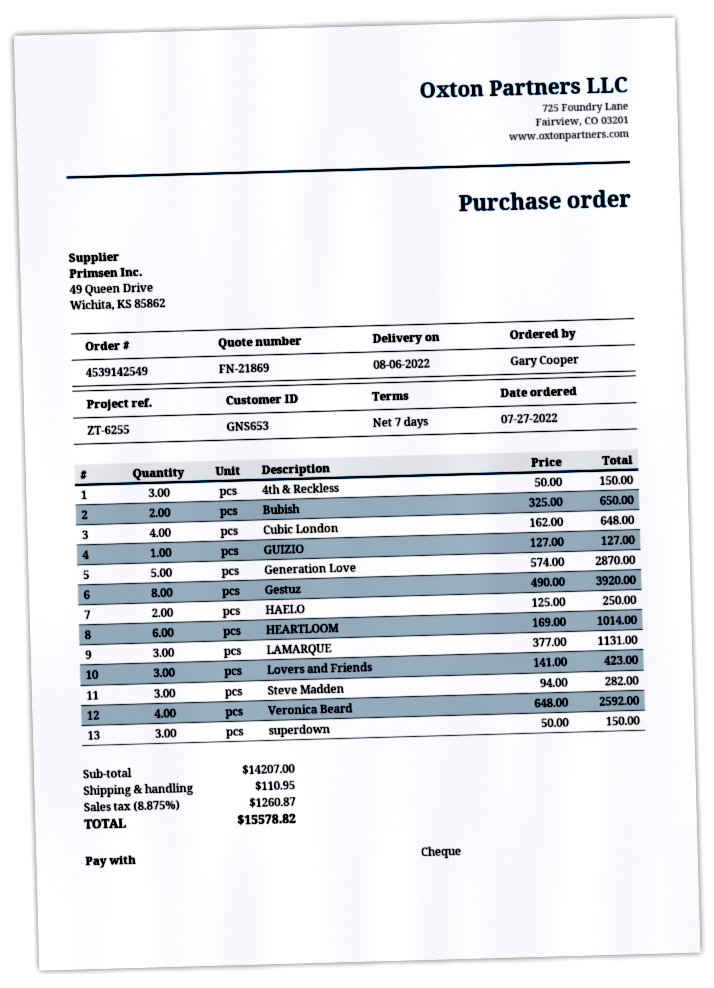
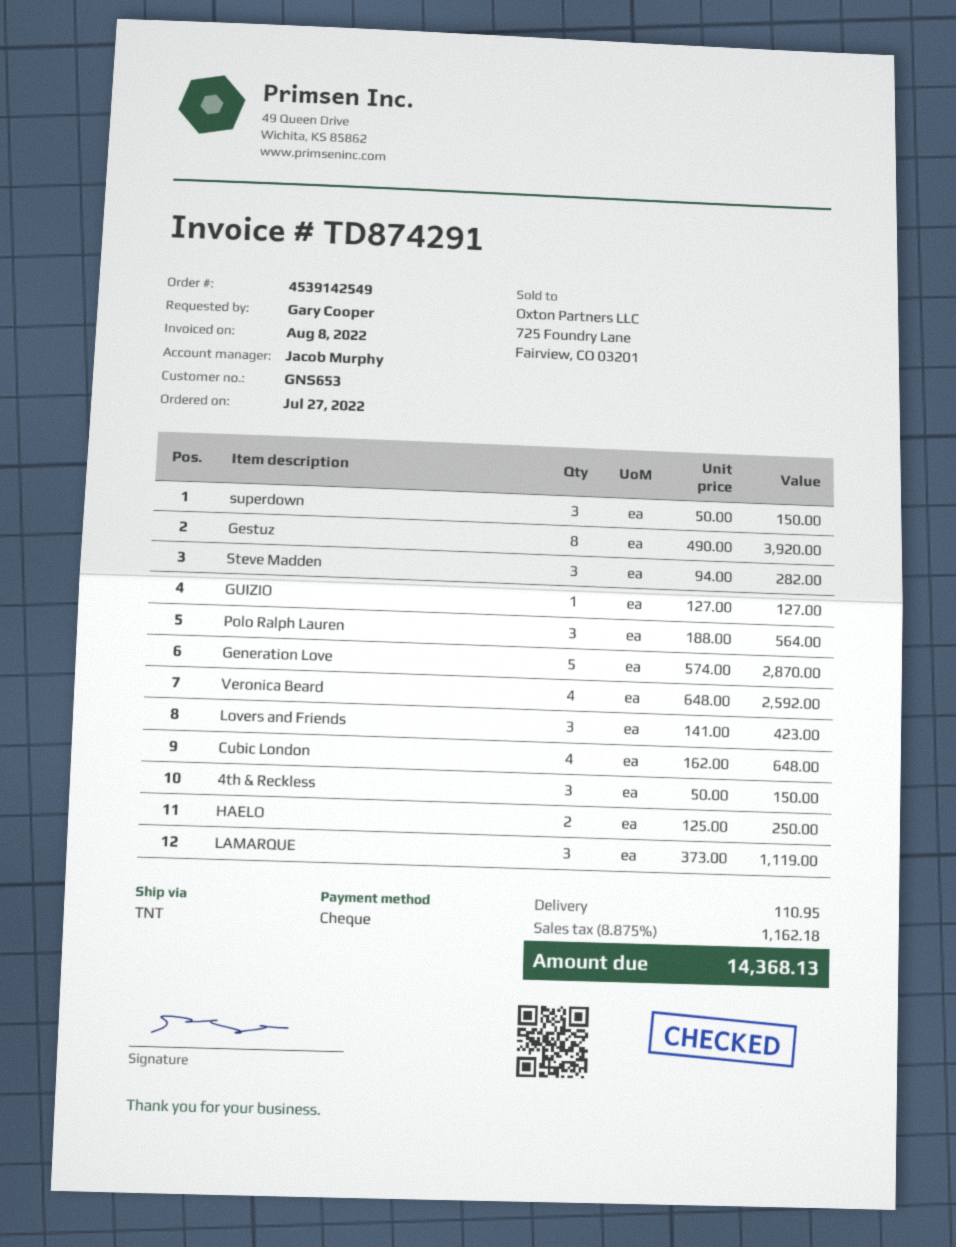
Bubish: 2 x 325.00 = 650.00 -> none
HEARTLOOM: 6 x 169.00 = 1014.00 -> none
LAMARQUE: 3 x 377.00 = 1131.00 -> 3 x 373.00 = 1119.00
Polo Ralph Lauren: none -> 3 x 188.00 = 564.00
tax: 8.875% = 1260.87 -> 8.875% = 1162.18
total: 15578.82 -> 14368.13

